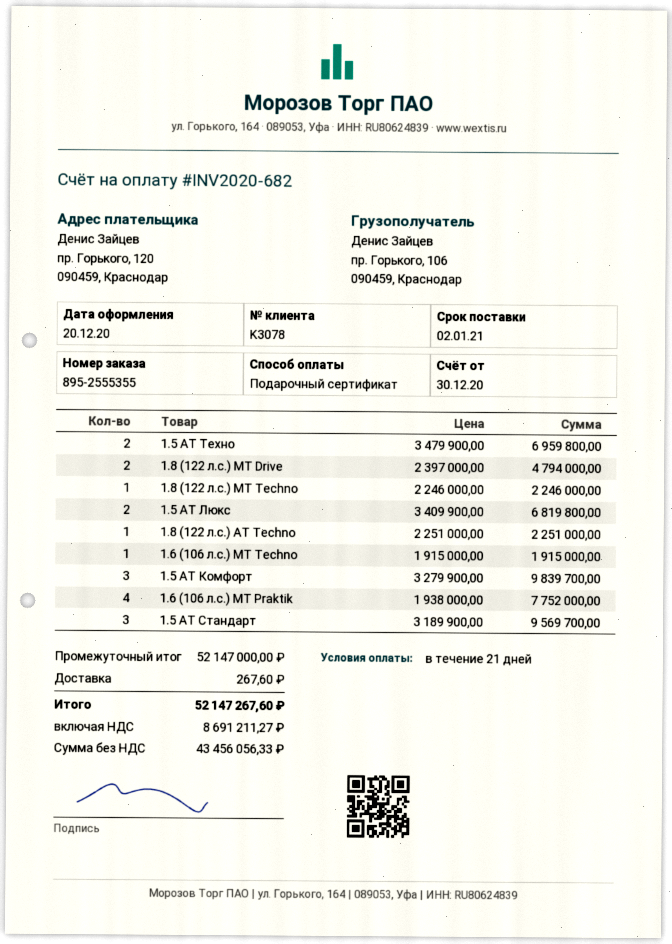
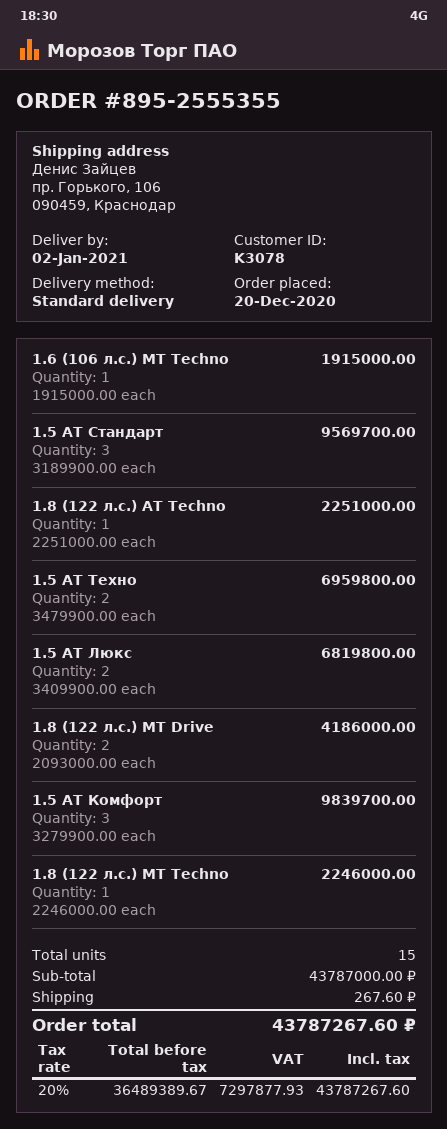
1.8 (122 л.с.) MT Drive: 2 x 2397000.00 = 4794000.00 -> 2 x 2093000.00 = 4186000.00
1.6 (106 л.с.) MT Praktik: 4 x 1938000.00 = 7752000.00 -> none
subtotal: 52147000.00 -> 43787000.00
net: 43456056.33 -> 36489389.67
tax: 8691211.27 -> 7297877.93
total: 52147267.60 -> 43787267.60

